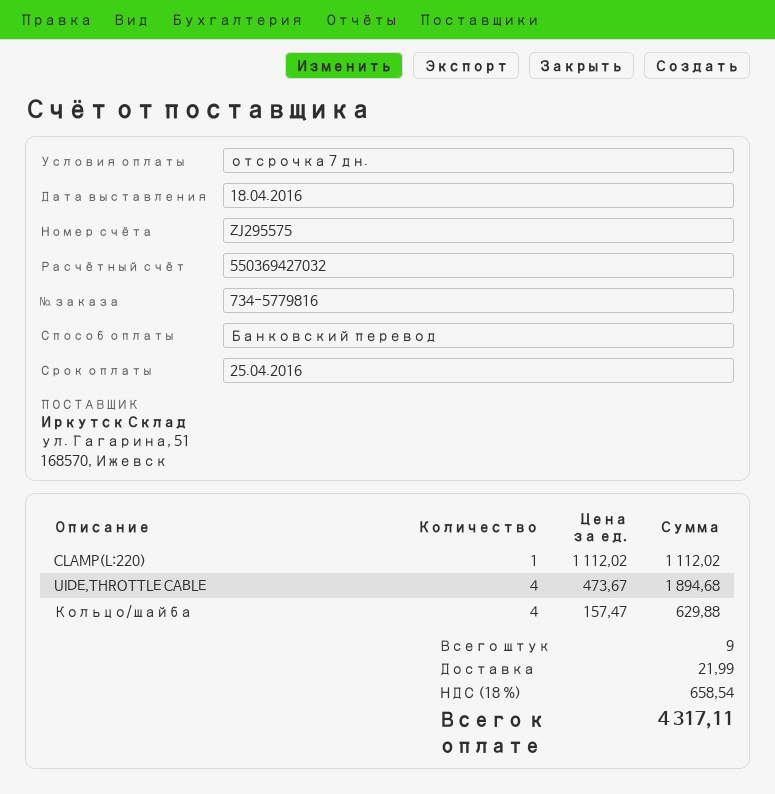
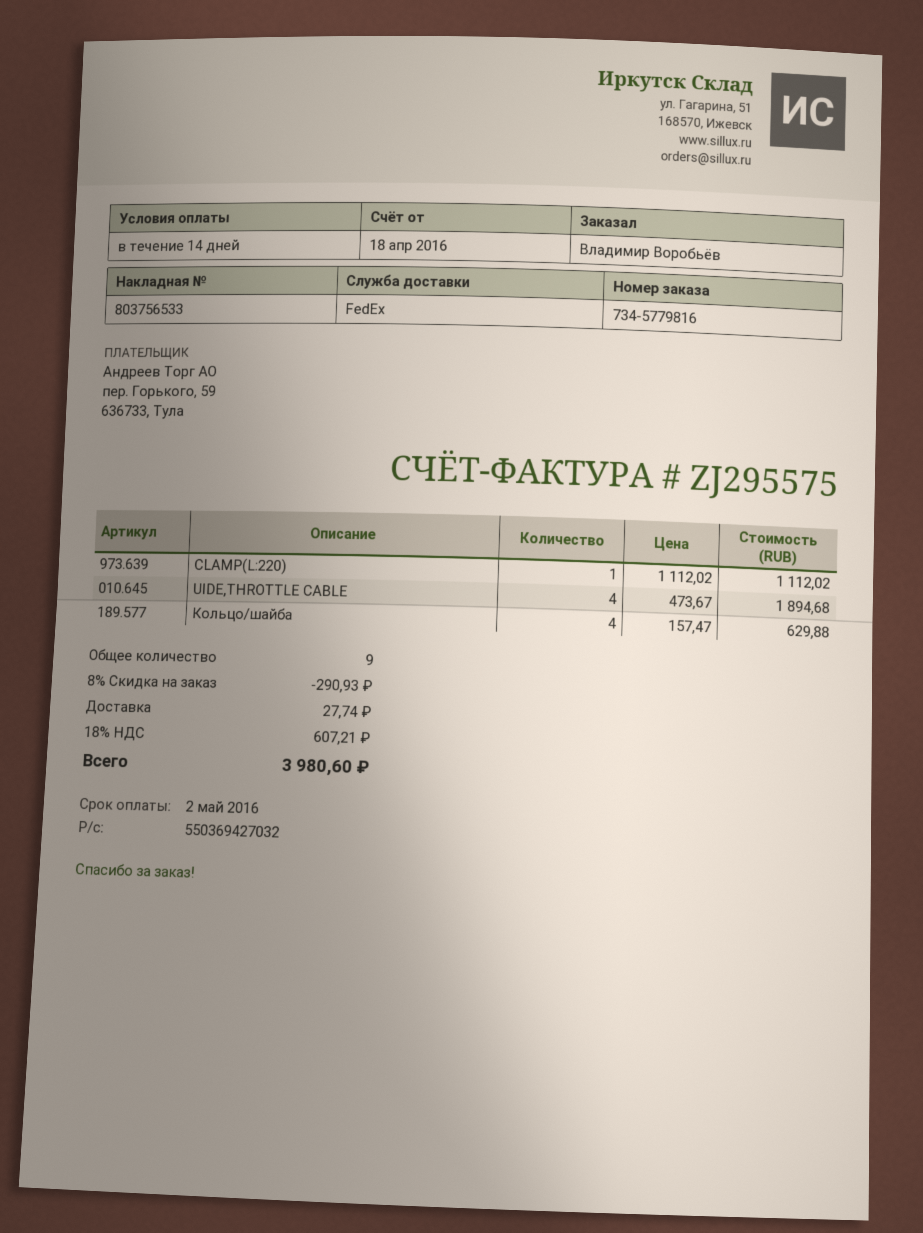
payment terms: 7 days -> 14 days
due date: 2016-04-25 -> 2016-05-02
discount: none -> 8% = 290.93
shipping: 21.99 -> 27.74
tax: 18% = 658.54 -> 18% = 607.21
total: 4317.11 -> 3980.60

